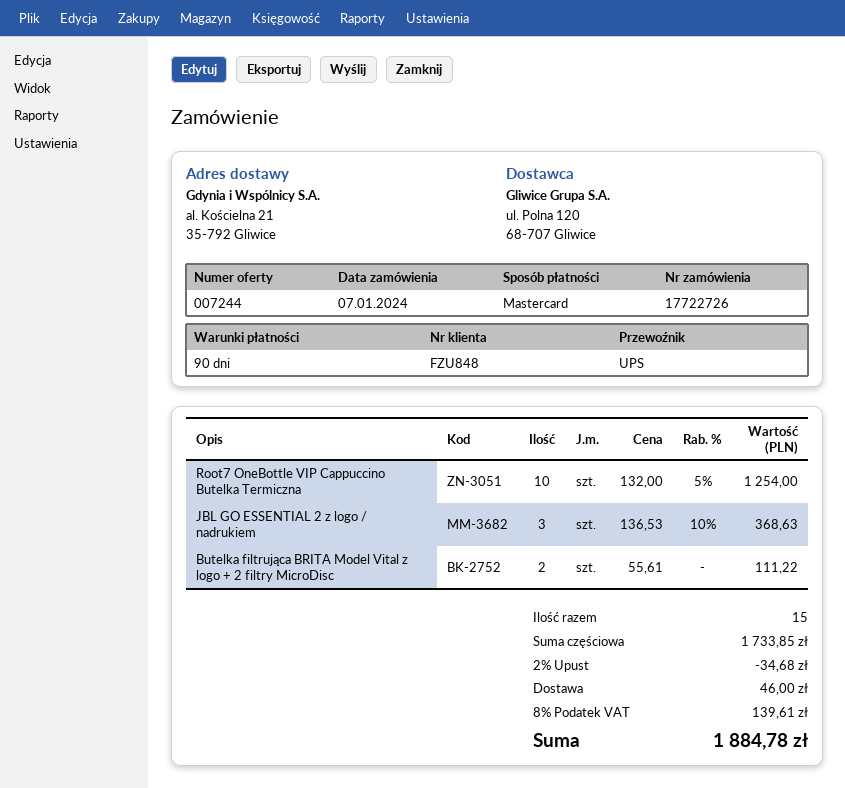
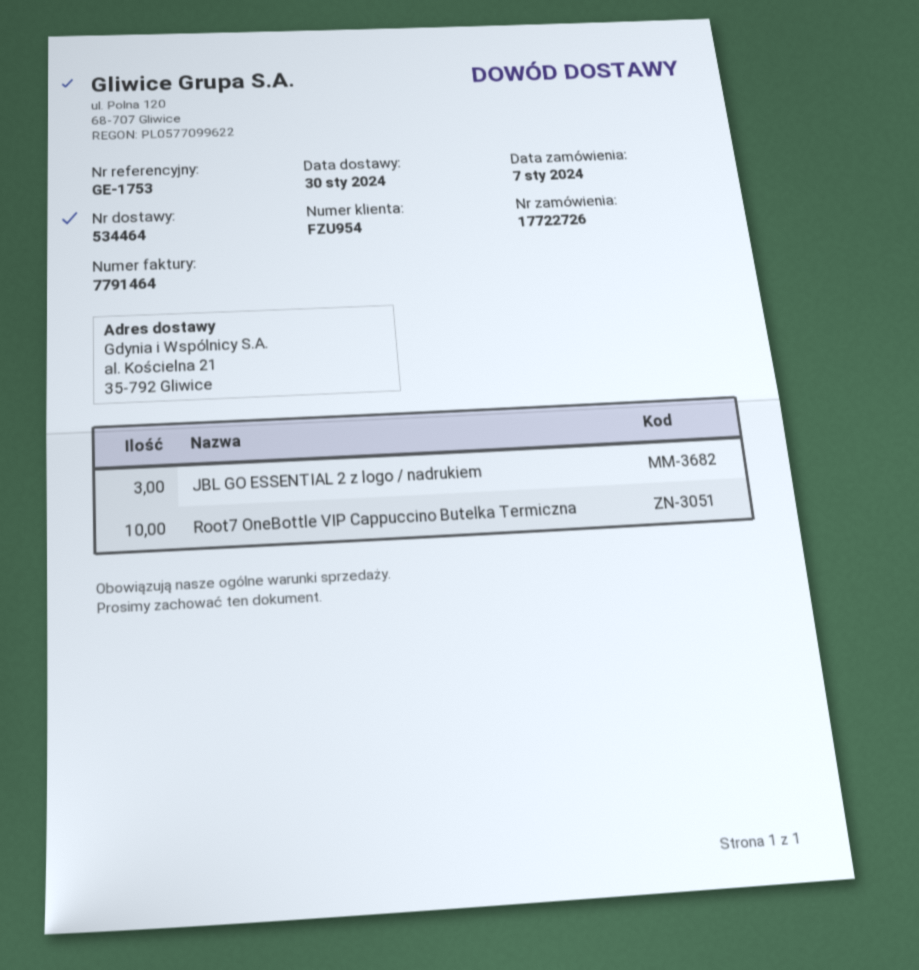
customer number: FZU848 -> FZU954
Butelka filtrująca BRITA Model Vital z logo + 2 filtry MicroDisc: 2 -> none

